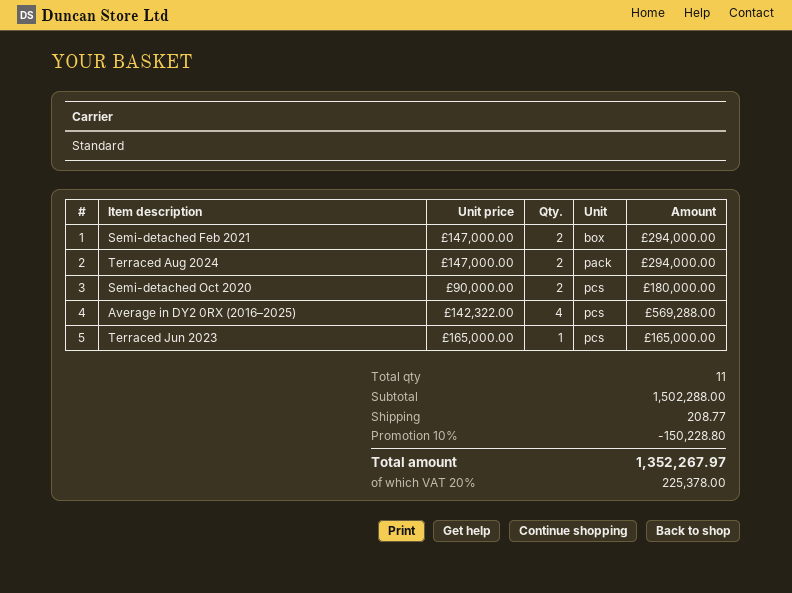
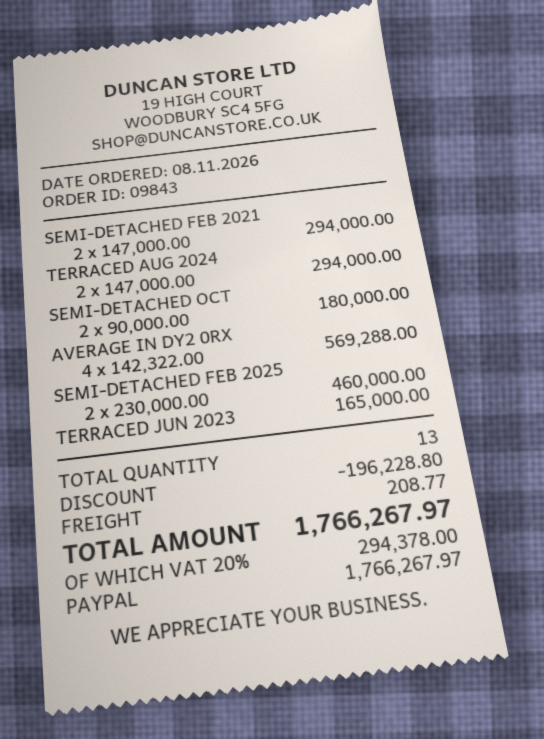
SEMI-DETACHED FEB 2025: none -> 2 x 230000.00 = 460000.00
total quantity: 11 -> 13
discount: 150228.80 -> 196228.80
tax: 20% = 225378.00 -> 20% = 294378.00
total: 1352267.97 -> 1766267.97

